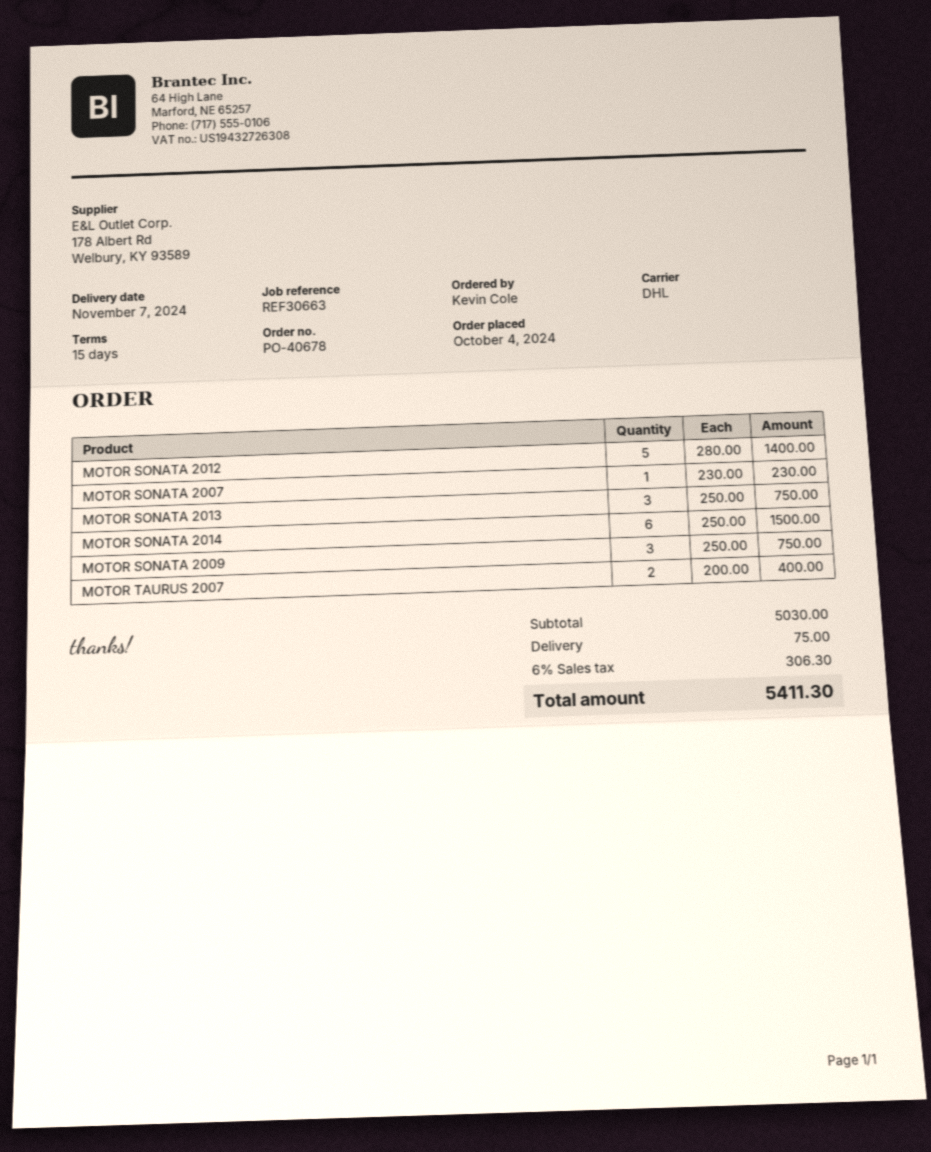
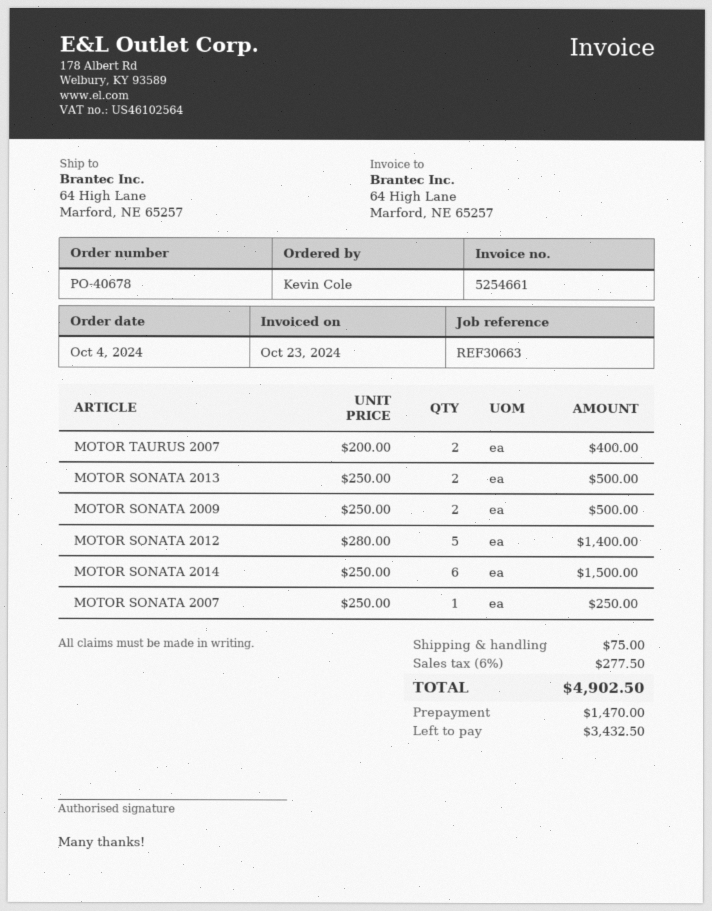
MOTOR SONATA 2007: 1 x 230.00 = 230.00 -> 1 x 250.00 = 250.00
MOTOR SONATA 2013: 3 x 250.00 = 750.00 -> 2 x 250.00 = 500.00
MOTOR SONATA 2009: 3 x 250.00 = 750.00 -> 2 x 250.00 = 500.00
tax: 6% = 306.30 -> 6% = 277.50
total: 5411.30 -> 4902.50

